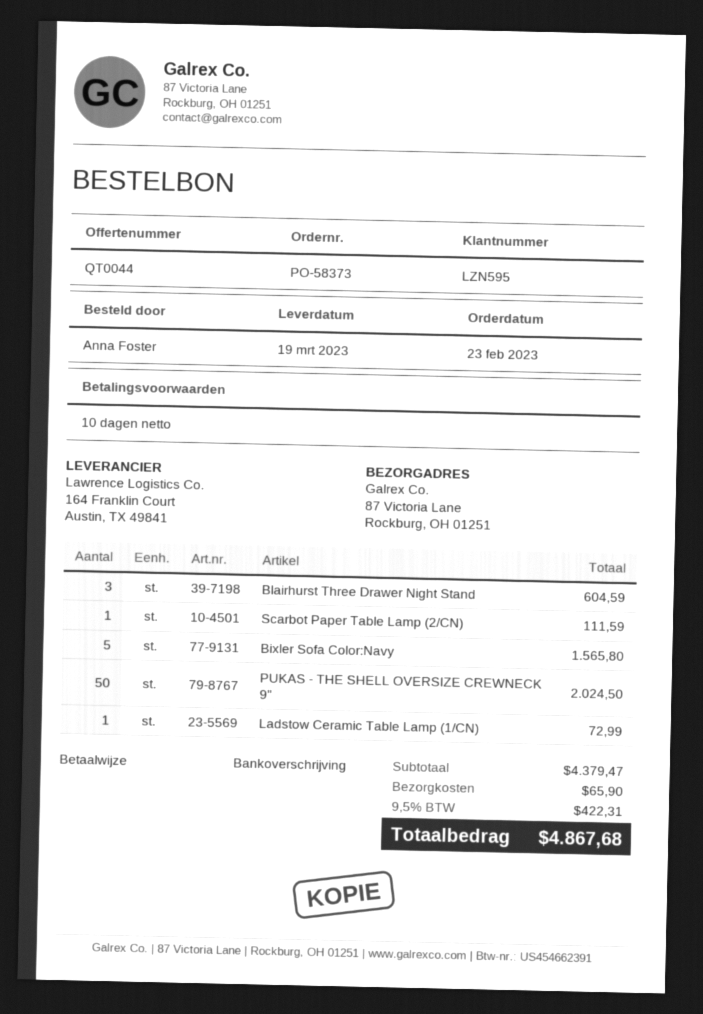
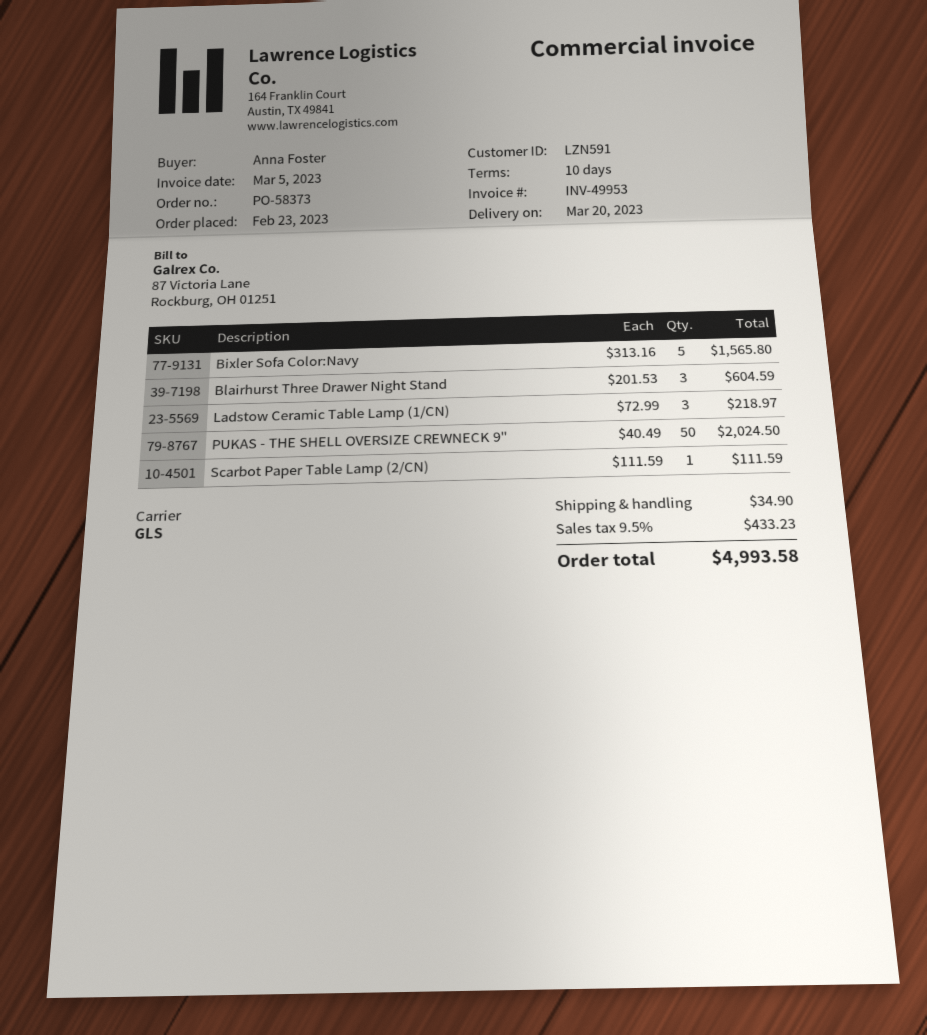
delivery date: 2023-03-19 -> 2023-03-20
customer number: LZN595 -> LZN591
Ladstow Ceramic Table Lamp (1/CN): 1 for 72.99 -> 3 for 218.97
shipping: 65.90 -> 34.90
tax: 9.5% = 422.31 -> 9.5% = 433.23
total: 4867.68 -> 4993.58

